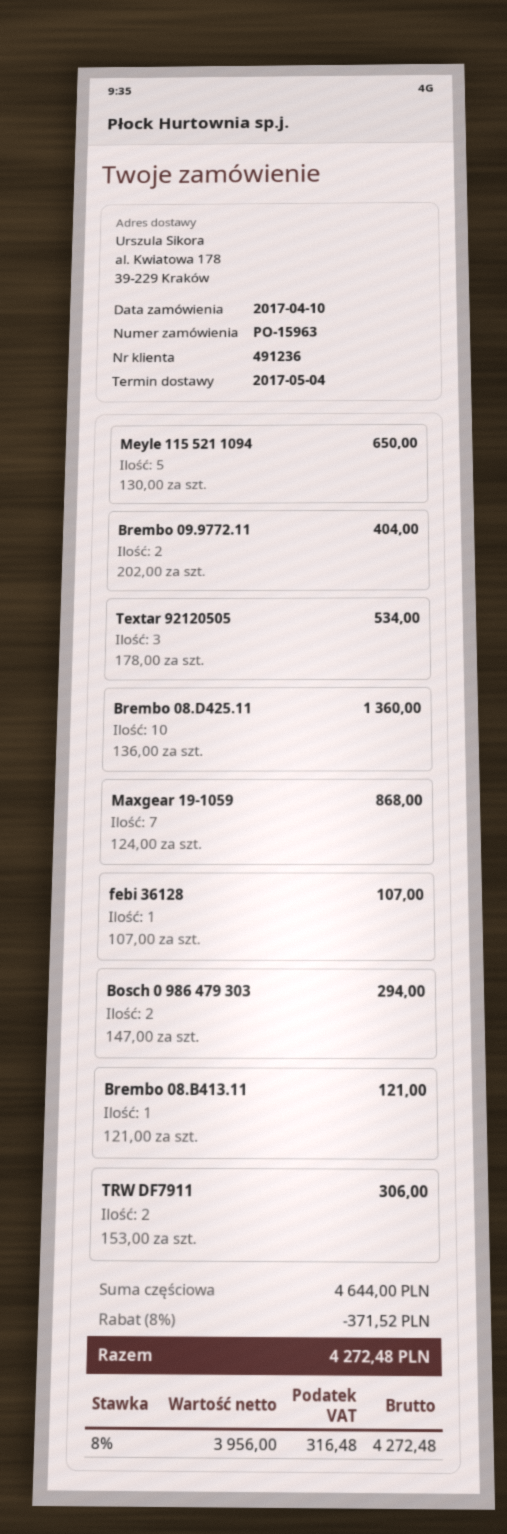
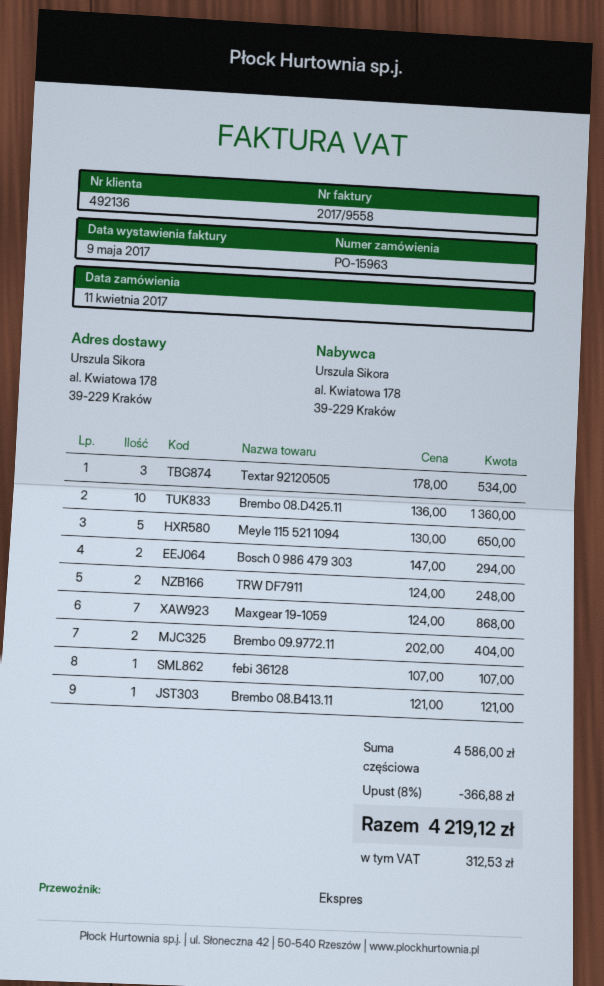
order date: 2017-04-10 -> 2017-04-11
customer number: 491236 -> 492136
TRW DF7911: 2 x 153.00 = 306.00 -> 2 x 124.00 = 248.00
subtotal: 4644.00 -> 4586.00
discount: 8% = 371.52 -> 8% = 366.88
tax: 316.48 -> 312.53
total: 4272.48 -> 4219.12

